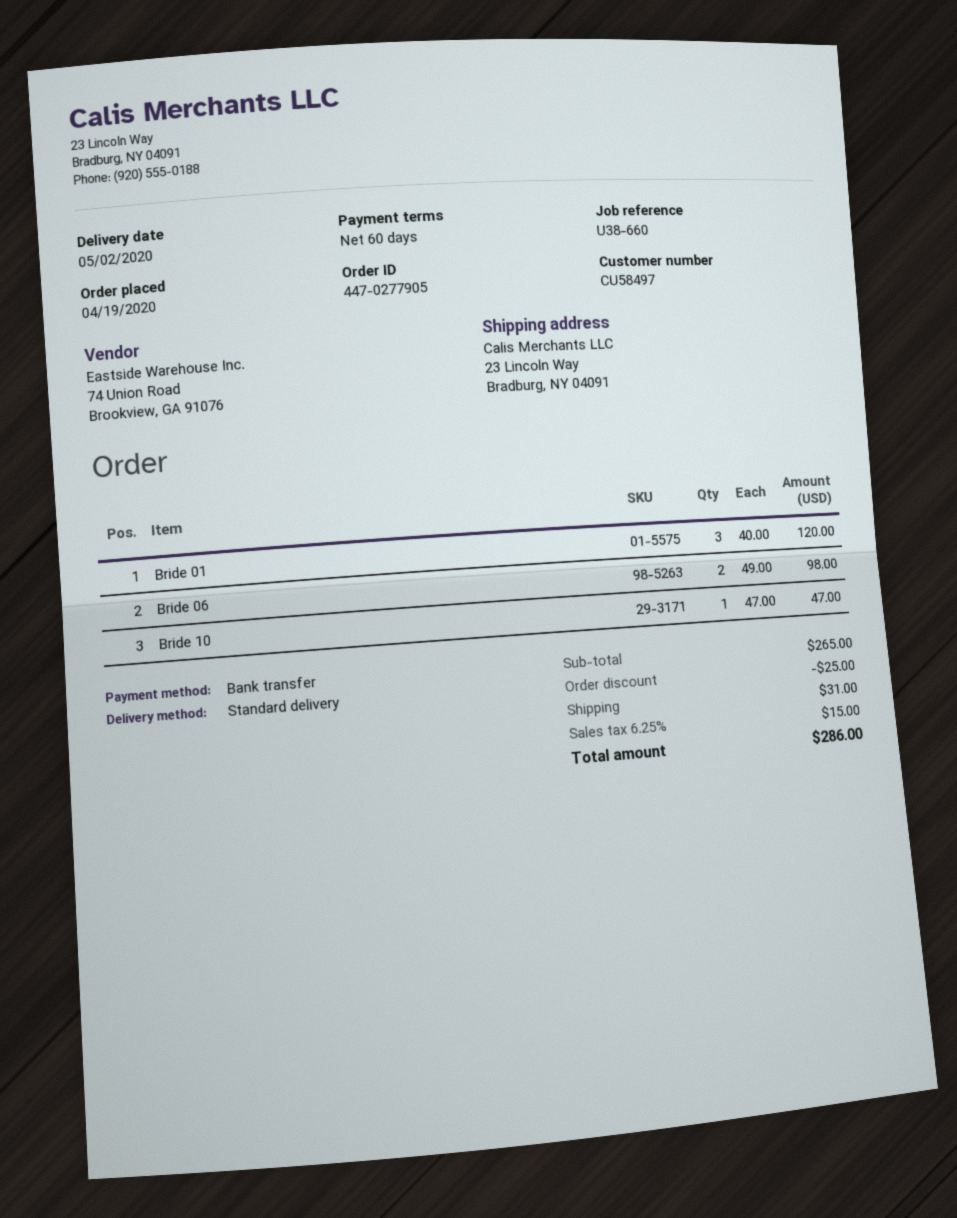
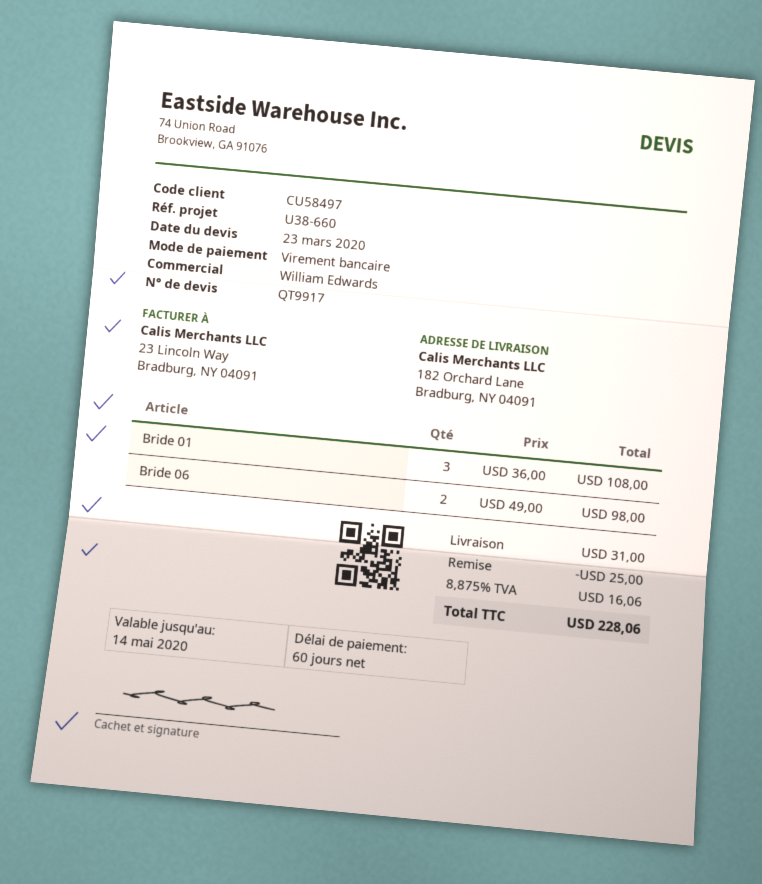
ship to: 23 Lincoln Way, Bradburg, NY 04091 -> 182 Orchard Lane, Bradburg, NY 04091
Bride 01: 3 x 40.00 = 120.00 -> 3 x 36.00 = 108.00
Bride 10: 1 x 47.00 = 47.00 -> none
tax: 6.25% = 15.00 -> 8.875% = 16.06
total: 286.00 -> 228.06

